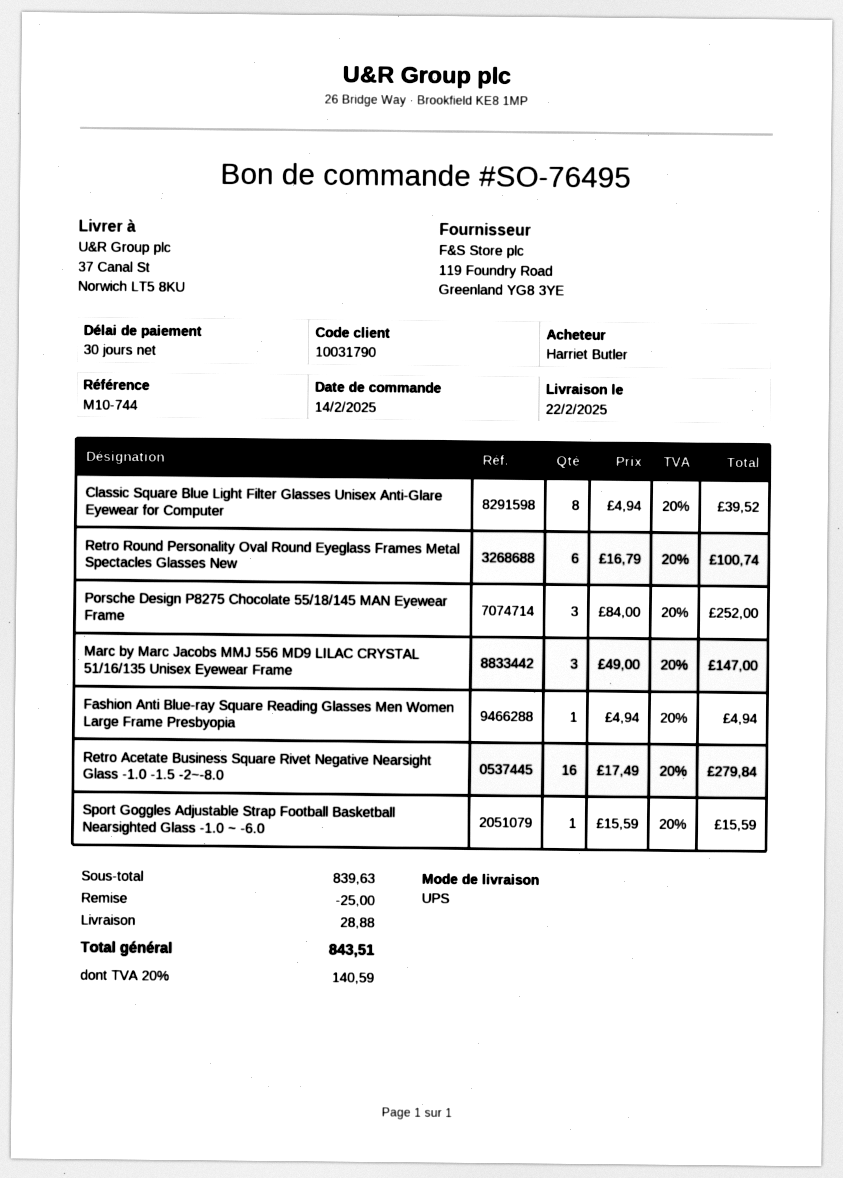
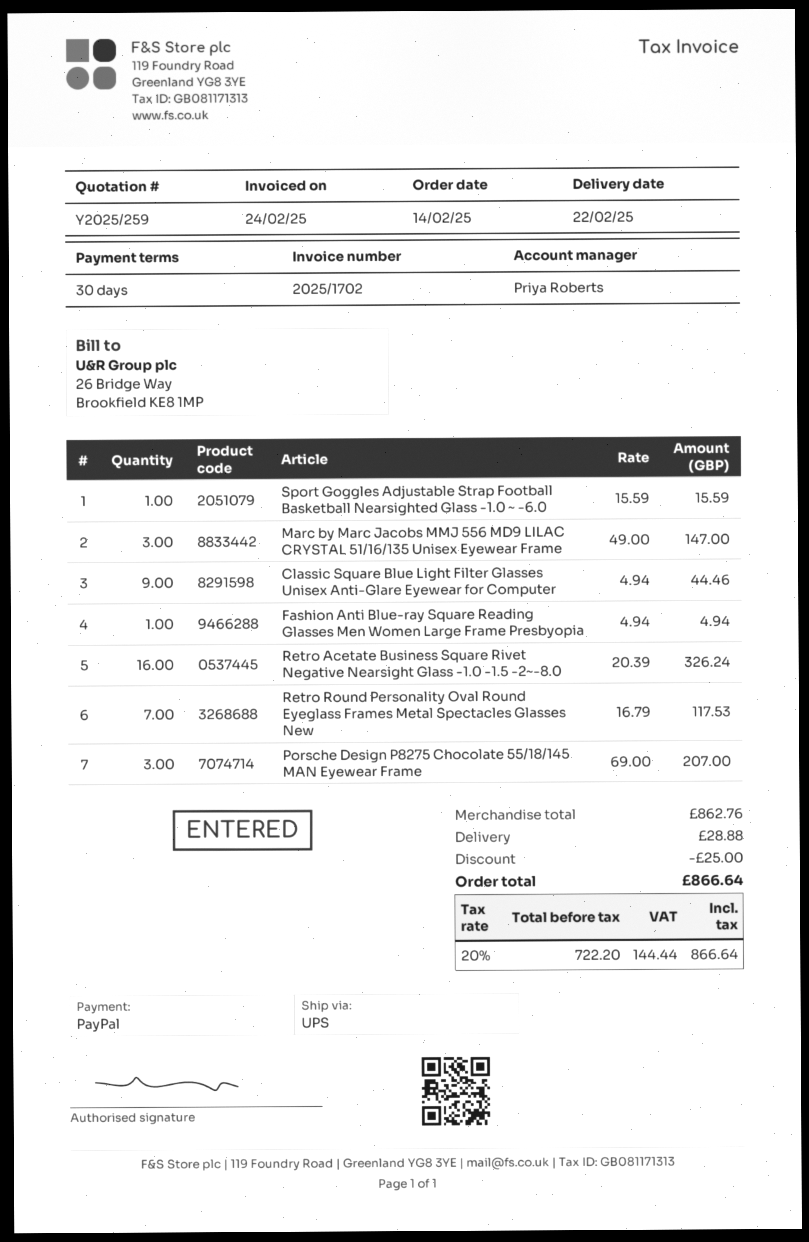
Classic Square Blue Light Filter Glasses Unisex Anti-Glare Eyewear for Computer: 8 x 4.94 = 39.52 -> 9 x 4.94 = 44.46
Retro Round Personality Oval Round Eyeglass Frames Metal Spectacles Glasses New: 6 x 16.79 = 100.74 -> 7 x 16.79 = 117.53
Porsche Design P8275 Chocolate 55/18/145 MAN Eyewear Frame: 3 x 84.00 = 252.00 -> 3 x 69.00 = 207.00
Retro Acetate Business Square Rivet Negative Nearsight Glass -1.0 -1.5 -2~-8.0: 16 x 17.49 = 279.84 -> 16 x 20.39 = 326.24
subtotal: 839.63 -> 862.76
tax: 20% = 140.59 -> 20% = 144.44
total: 843.51 -> 866.64

